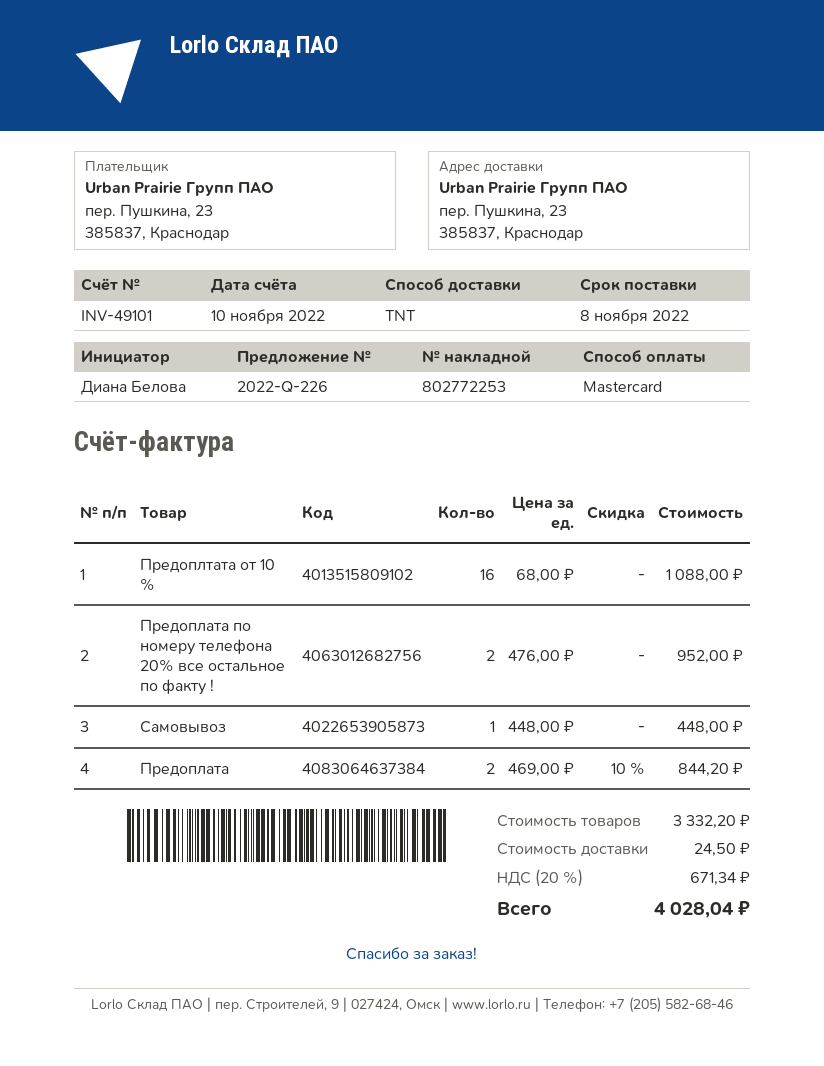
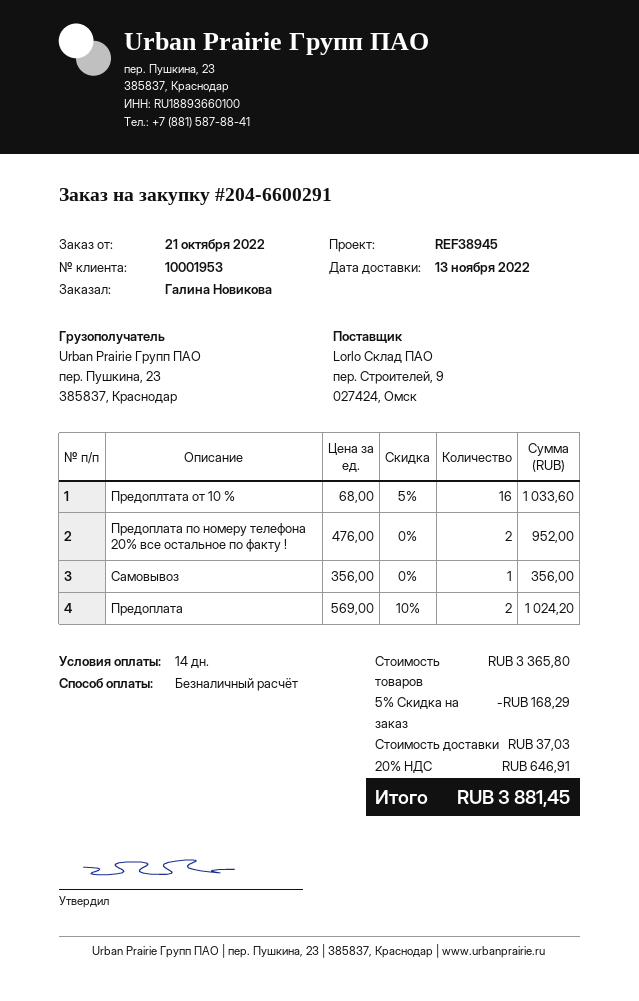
delivery date: 2022-11-08 -> 2022-11-13
ordered by: Диана Белова -> Галина Новикова
payment method: Mastercard -> bank transfer
Предоплтата от 10 %: 16 x 68.00 = 1088.00 -> 16 x 68.00 - 5% = 1033.60
Самовывоз: 1 x 448.00 = 448.00 -> 1 x 356.00 = 356.00
Предоплата: 2 x 469.00 - 10% = 844.20 -> 2 x 569.00 - 10% = 1024.20
subtotal: 3332.20 -> 3365.80
discount: none -> 5% = 168.29
shipping: 24.50 -> 37.03
tax: 20% = 671.34 -> 20% = 646.91
total: 4028.04 -> 3881.45

